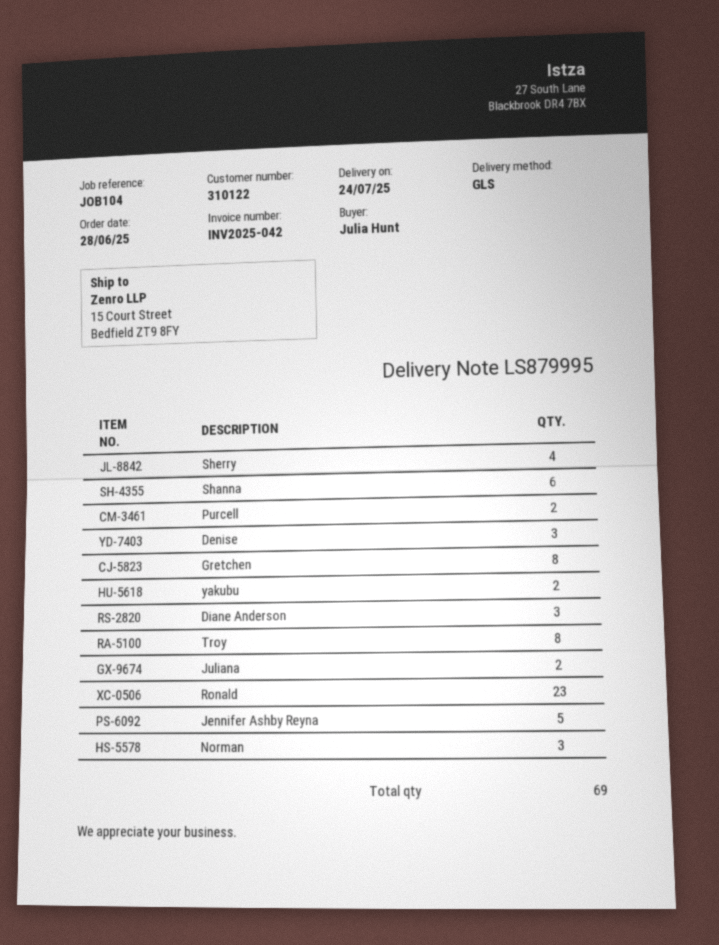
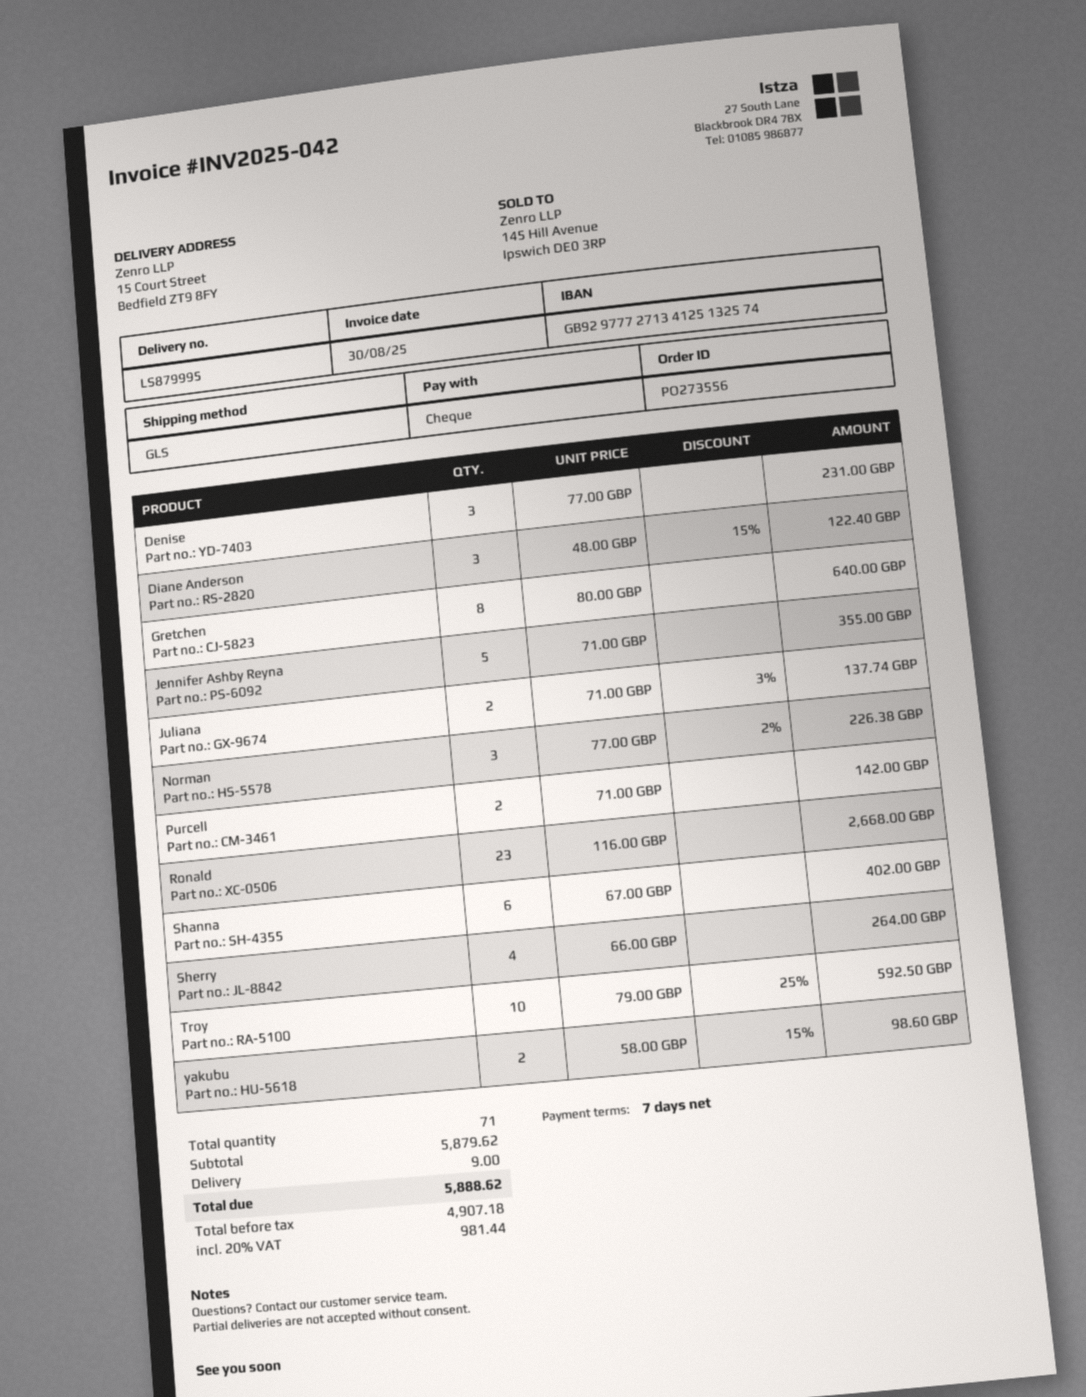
Troy: 8 -> 10
total quantity: 69 -> 71

